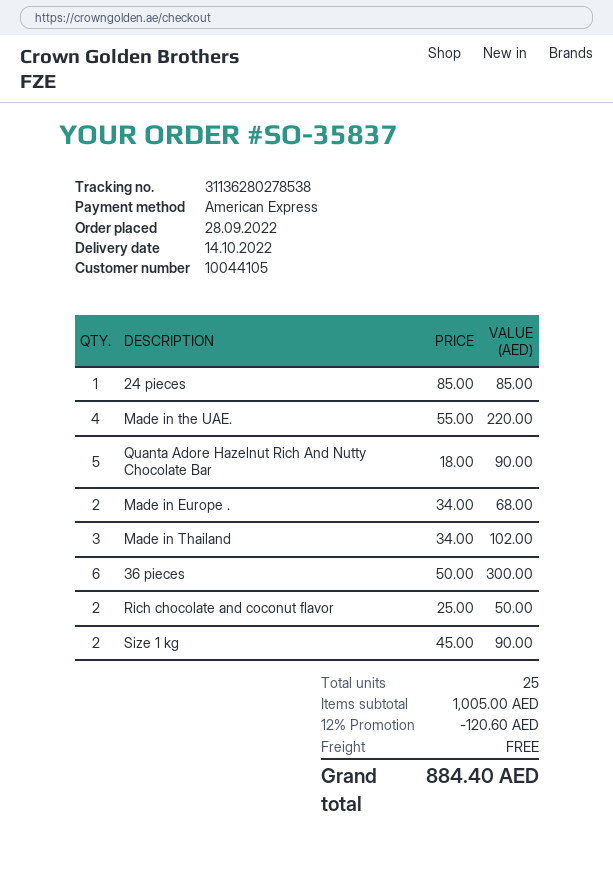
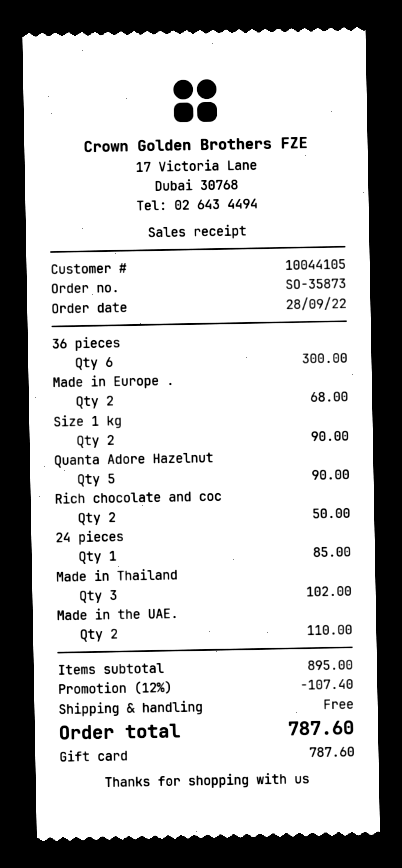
order number: SO-35837 -> SO-35873
payment method: American Express -> gift card
Made in the UAE.: 4 for 220.00 -> 2 for 110.00
subtotal: 1005.00 -> 895.00
discount: 12% = 120.60 -> 12% = 107.40
total: 884.40 -> 787.60

